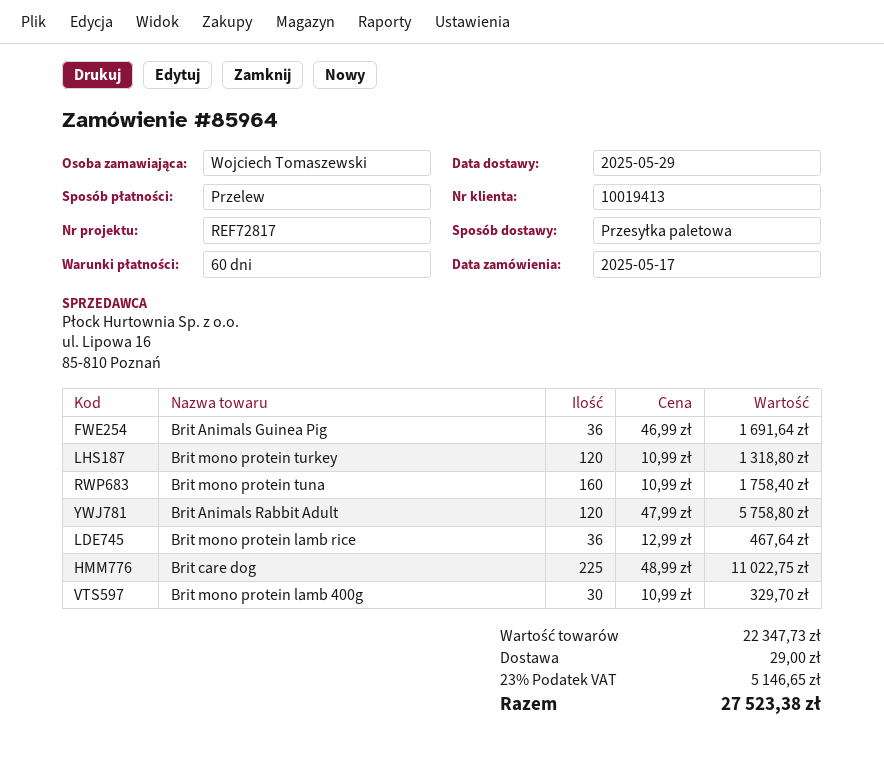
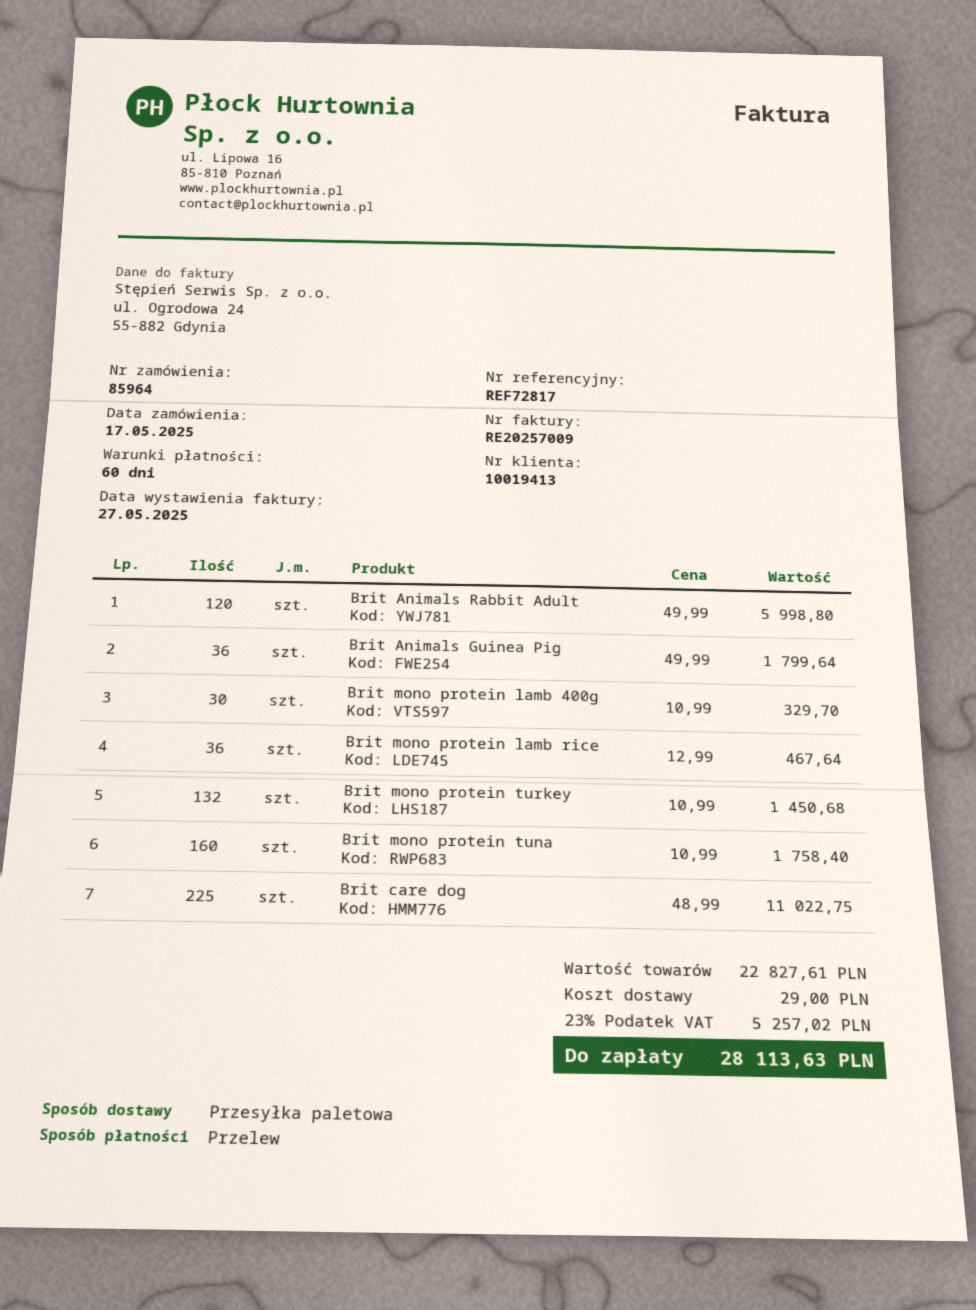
Brit Animals Guinea Pig: 36 x 46.99 = 1691.64 -> 36 x 49.99 = 1799.64
Brit mono protein turkey: 120 x 10.99 = 1318.80 -> 132 x 10.99 = 1450.68
Brit Animals Rabbit Adult: 120 x 47.99 = 5758.80 -> 120 x 49.99 = 5998.80
subtotal: 22347.73 -> 22827.61
tax: 23% = 5146.65 -> 23% = 5257.02
total: 27523.38 -> 28113.63

